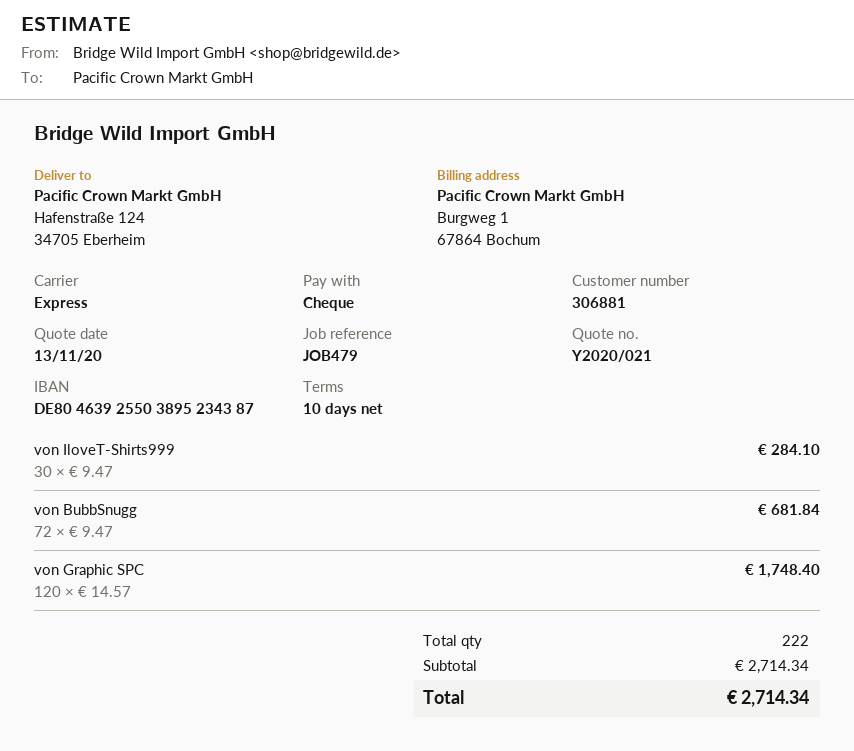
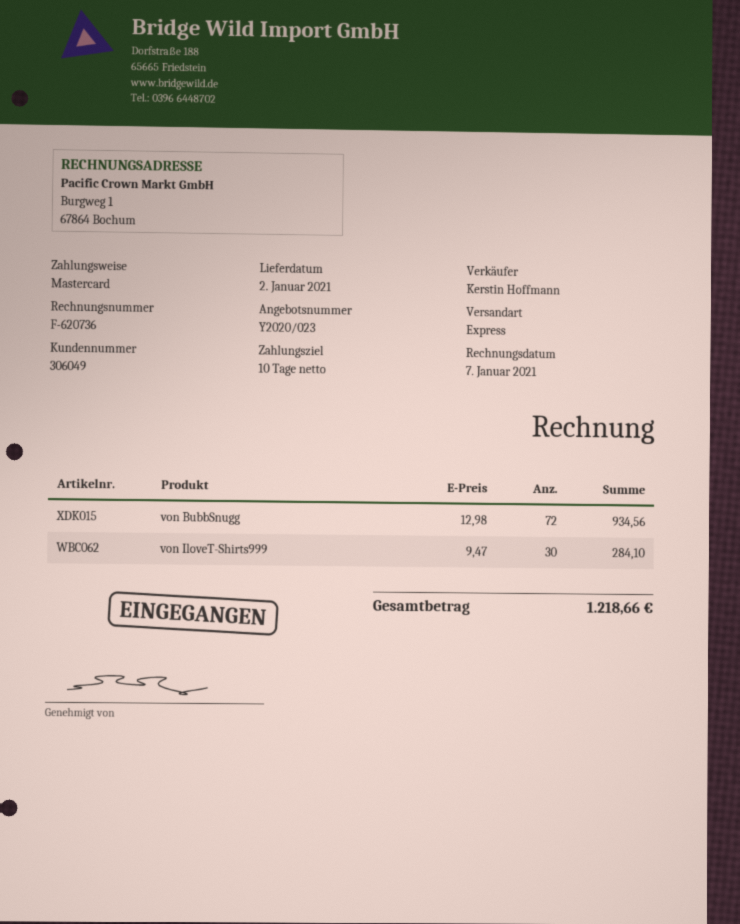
quote number: Y2020/021 -> Y2020/023
customer number: 306881 -> 306049
payment method: cheque -> Mastercard
von BubbSnugg: 72 x 9.47 = 681.84 -> 72 x 12.98 = 934.56
von Graphic SPC: 120 x 14.57 = 1748.40 -> none
total: 2714.34 -> 1218.66

